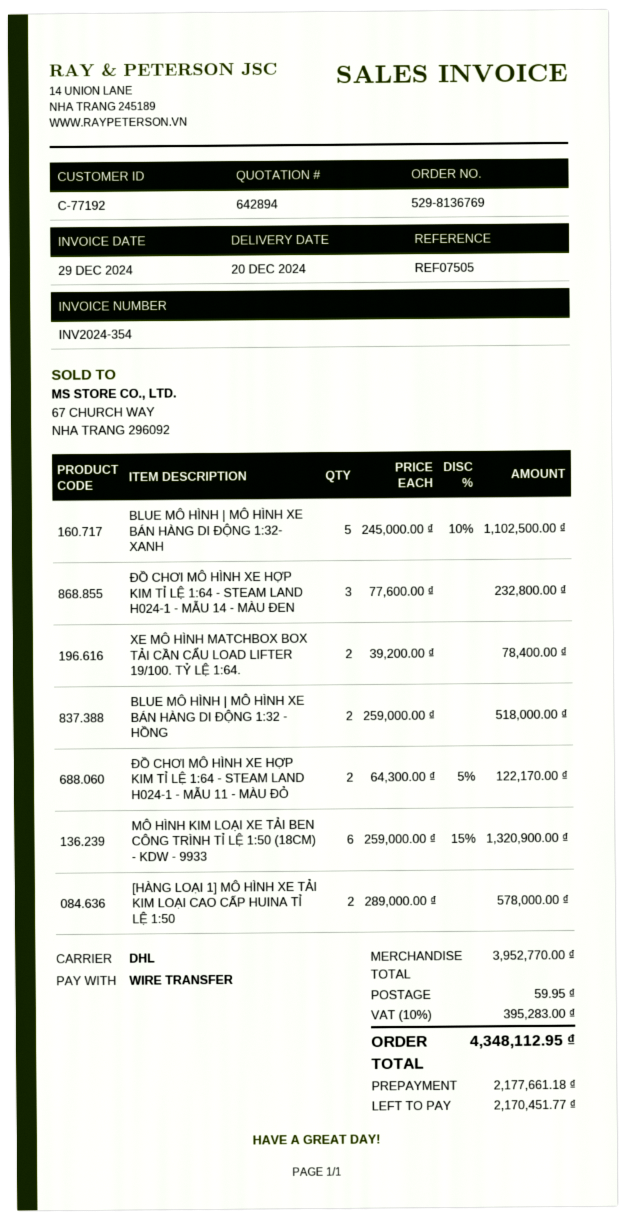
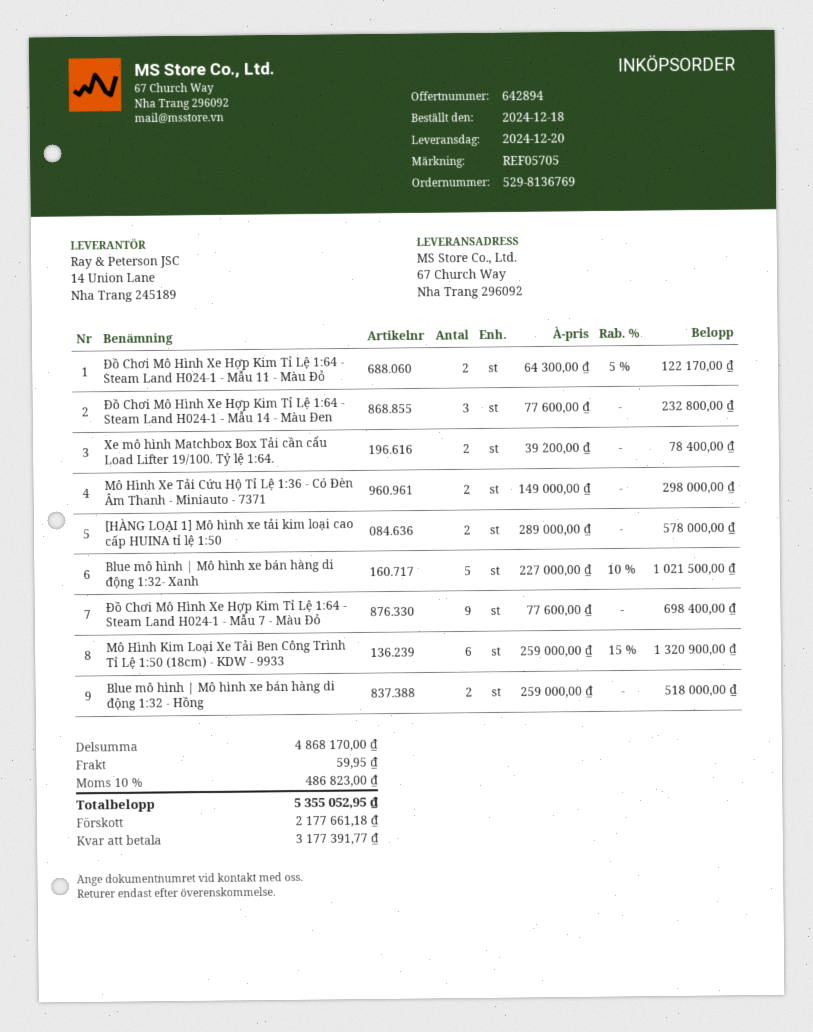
reference: REF07505 -> REF05705
BLUE MÔ HÌNH | MÔ HÌNH XE BÁN HÀNG DI ĐỘNG 1:32- XANH: 5 x 245000.00 - 10% = 1102500.00 -> 5 x 227000.00 - 10% = 1021500.00
Mô Hình Xe Tải Cứu Hộ Tỉ Lệ 1:36 - Có Đèn Âm Thanh - Miniauto - 7371: none -> 2 x 149000.00 = 298000.00
Đồ Chơi Mô Hình Xe Hợp Kim Tỉ Lệ 1:64 - Steam Land H024-1 - Mẫu 7 - Màu Đỏ: none -> 9 x 77600.00 = 698400.00
subtotal: 3952770.00 -> 4868170.00
tax: 10% = 395283.00 -> 10% = 486823.00
total: 4348112.95 -> 5355052.95
balance: 2170451.77 -> 3177391.77

